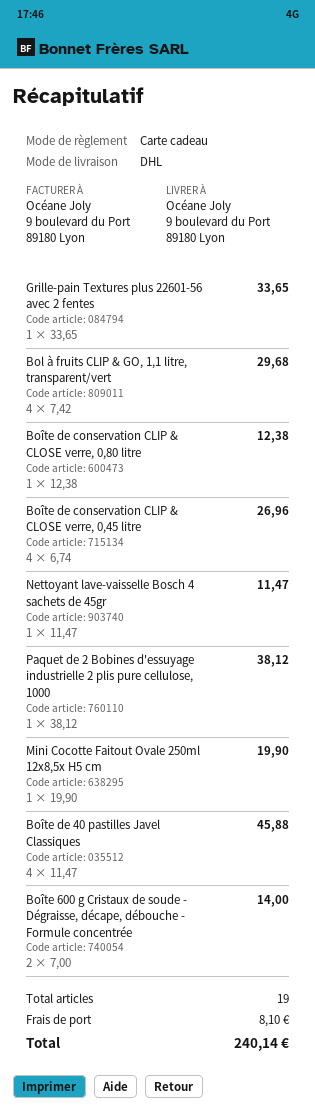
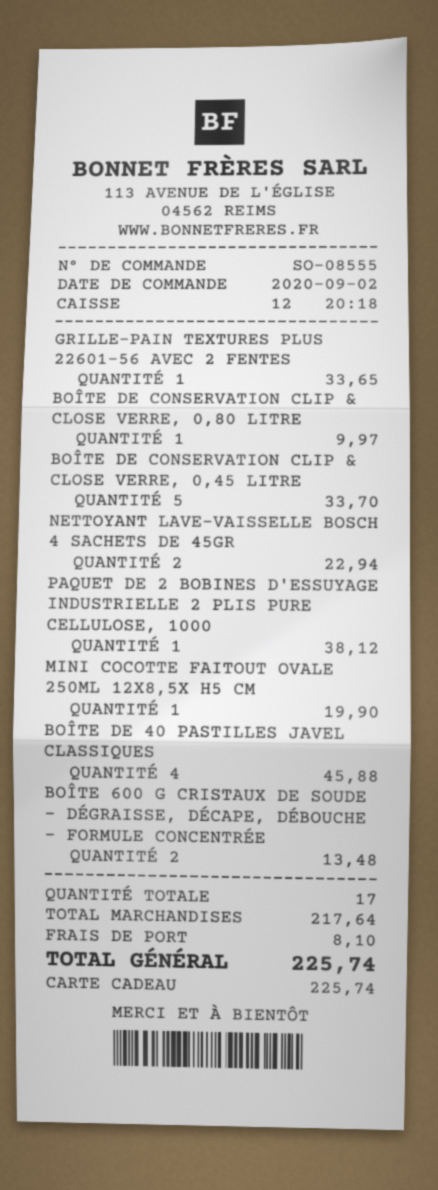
Bol à fruits CLIP & GO, 1,1 litre, transparent/vert: 4 for 29.68 -> none
Boîte de conservation CLIP & CLOSE verre, 0,80 litre: 1 for 12.38 -> 1 for 9.97
Boîte de conservation CLIP & CLOSE verre, 0,45 litre: 4 for 26.96 -> 5 for 33.70
Nettoyant lave-vaisselle Bosch 4 sachets de 45gr: 1 for 11.47 -> 2 for 22.94
Boîte 600 g Cristaux de soude - Dégraisse, décape, débouche - Formule concentrée: 2 for 14.00 -> 2 for 13.48
total quantity: 19 -> 17
total: 240.14 -> 225.74

